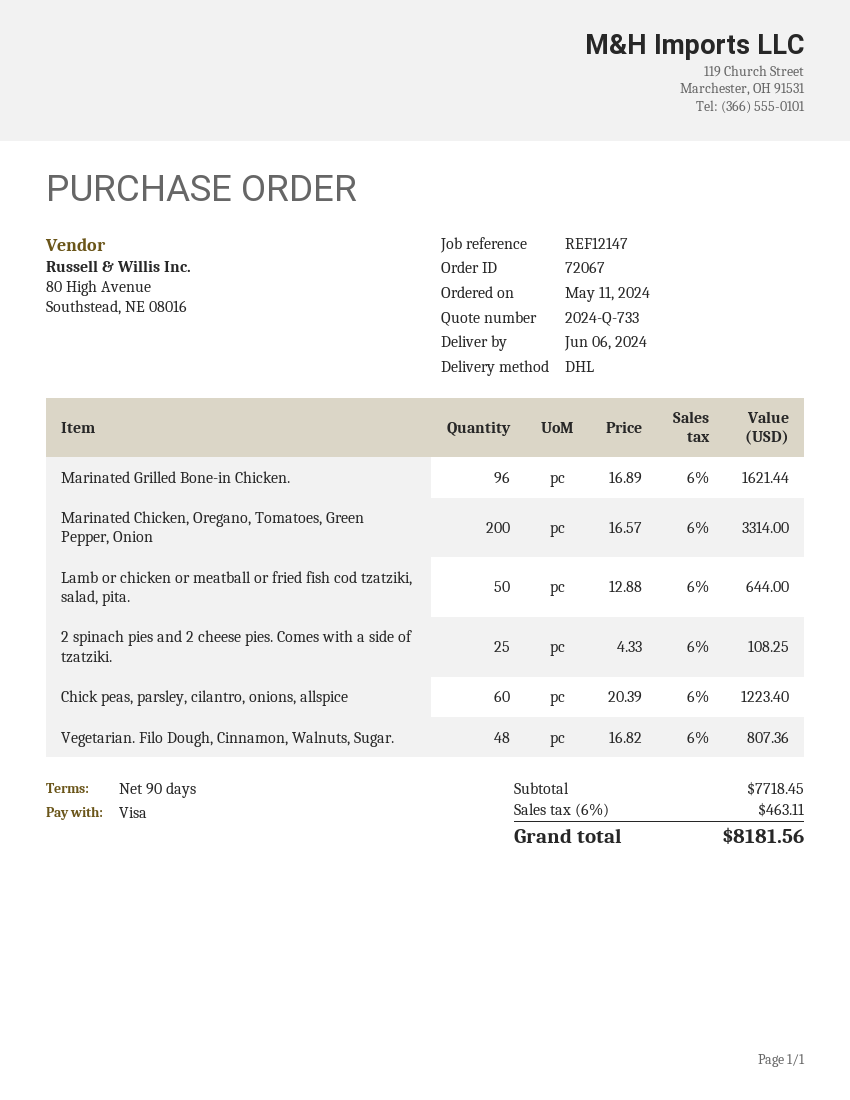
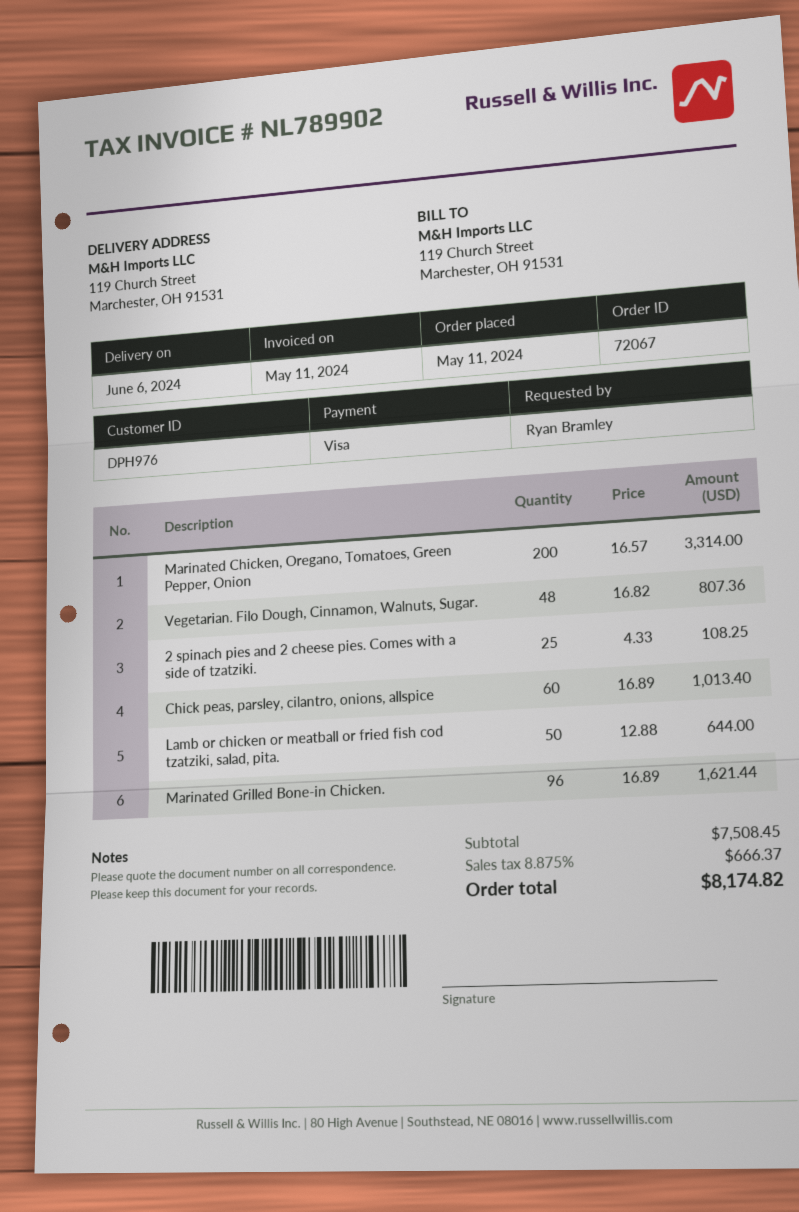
Chick peas, parsley, cilantro, onions, allspice: 60 x 20.39 = 1223.40 -> 60 x 16.89 = 1013.40
subtotal: 7718.45 -> 7508.45
tax: 6% = 463.11 -> 8.875% = 666.37
total: 8181.56 -> 8174.82

